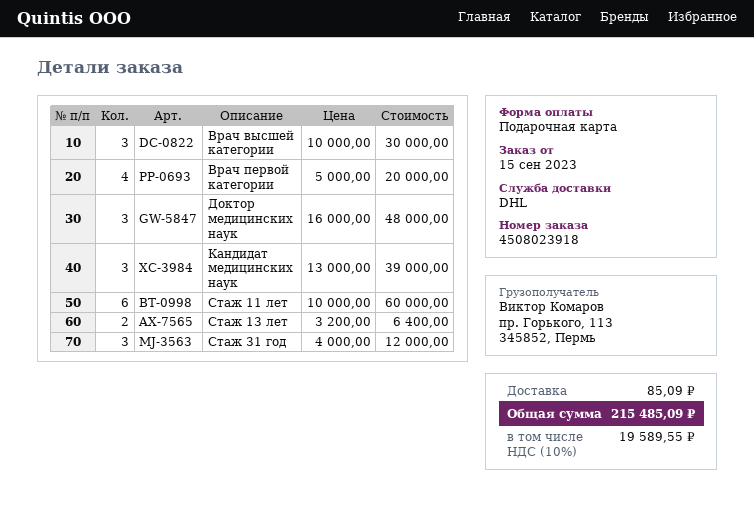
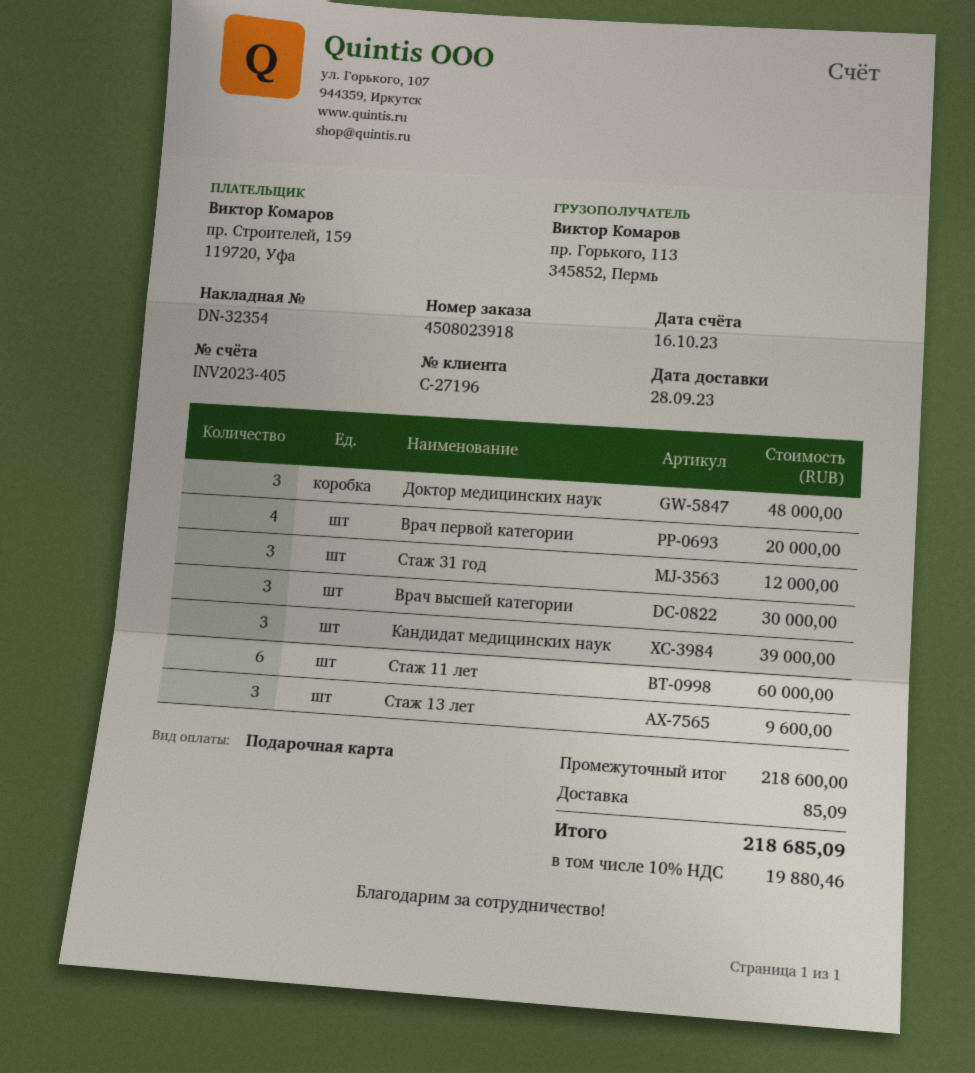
Стаж 13 лет: 2 for 6400.00 -> 3 for 9600.00
tax: 10% = 19589.55 -> 10% = 19880.46
total: 215485.09 -> 218685.09

